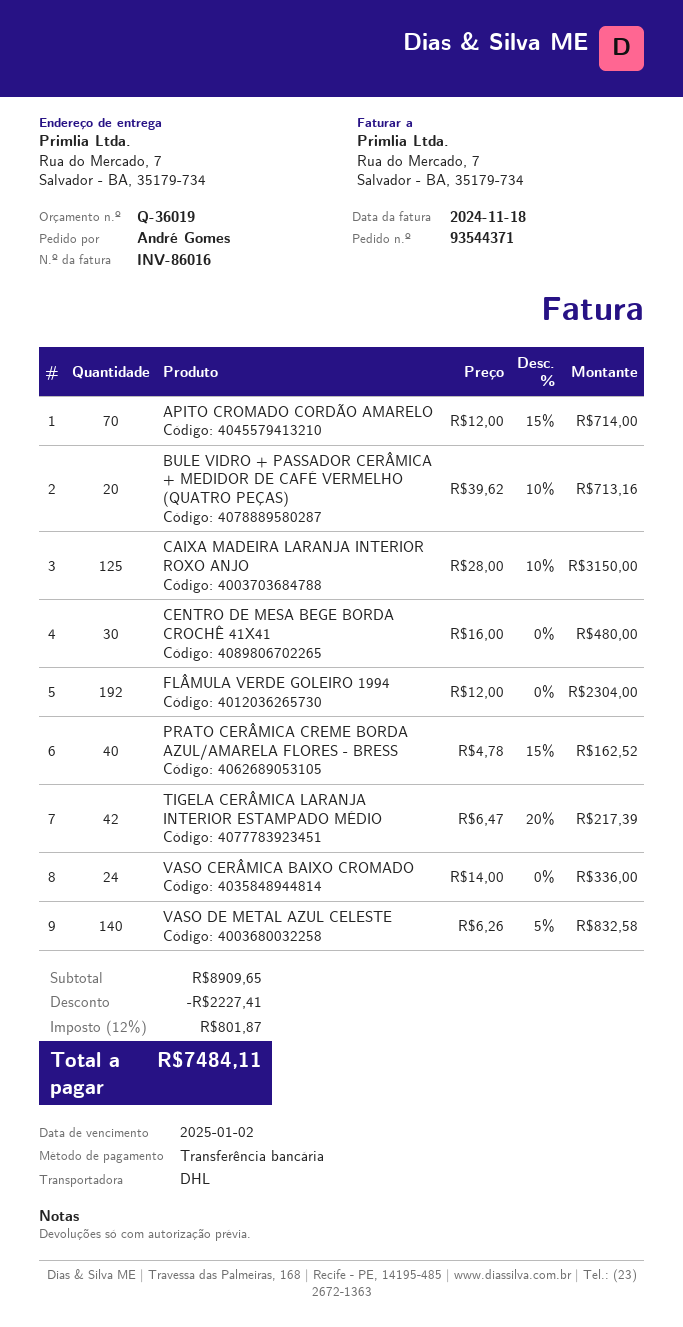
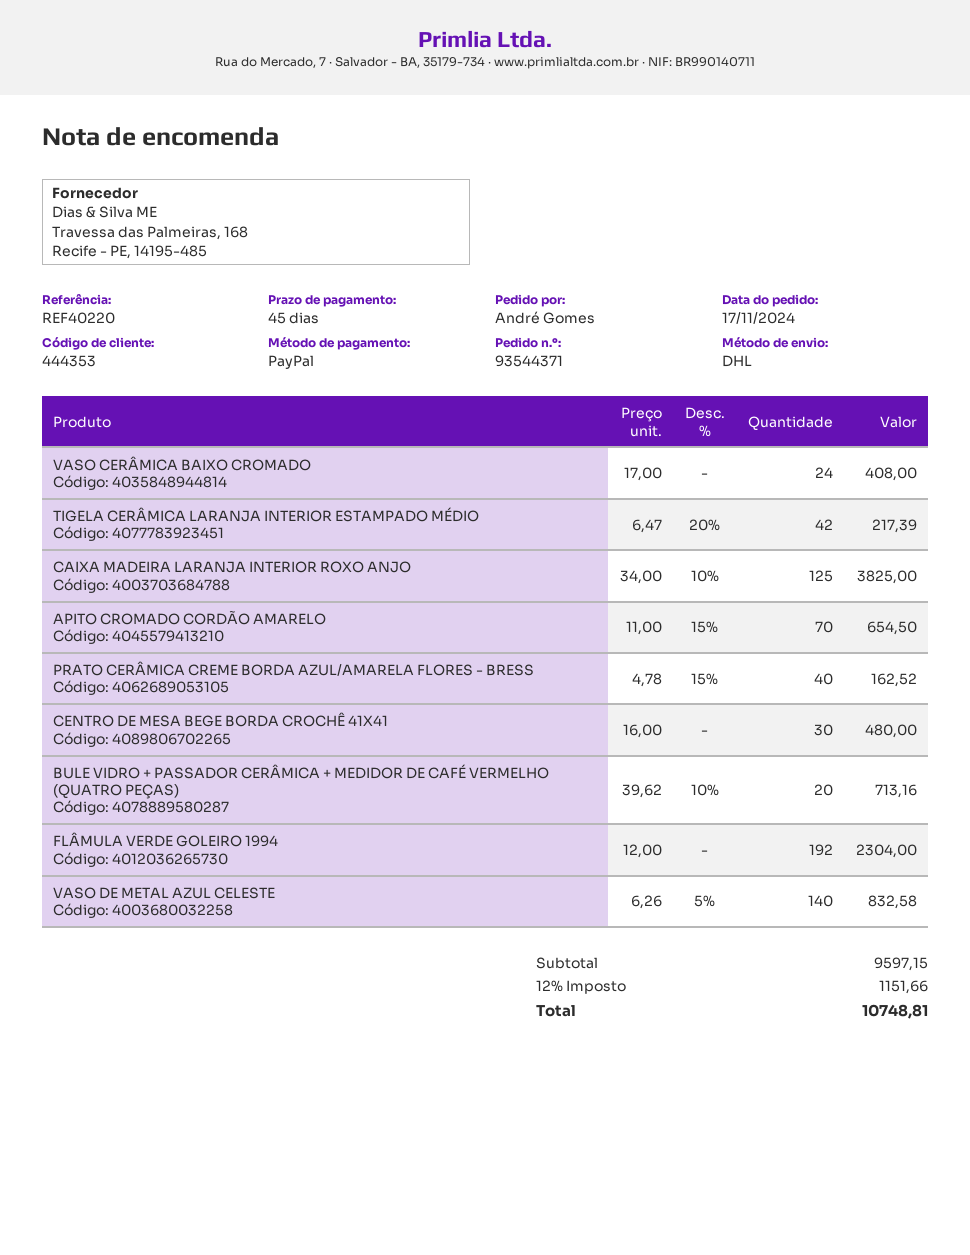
payment method: bank transfer -> PayPal
APITO CROMADO CORDÃO AMARELO: 70 x 12.00 - 15% = 714.00 -> 70 x 11.00 - 15% = 654.50
CAIXA MADEIRA LARANJA INTERIOR ROXO ANJO: 125 x 28.00 - 10% = 3150.00 -> 125 x 34.00 - 10% = 3825.00
VASO CERÂMICA BAIXO CROMADO: 24 x 14.00 = 336.00 -> 24 x 17.00 = 408.00
subtotal: 8909.65 -> 9597.15
discount: 2227.41 -> none
tax: 12% = 801.87 -> 12% = 1151.66
total: 7484.11 -> 10748.81

